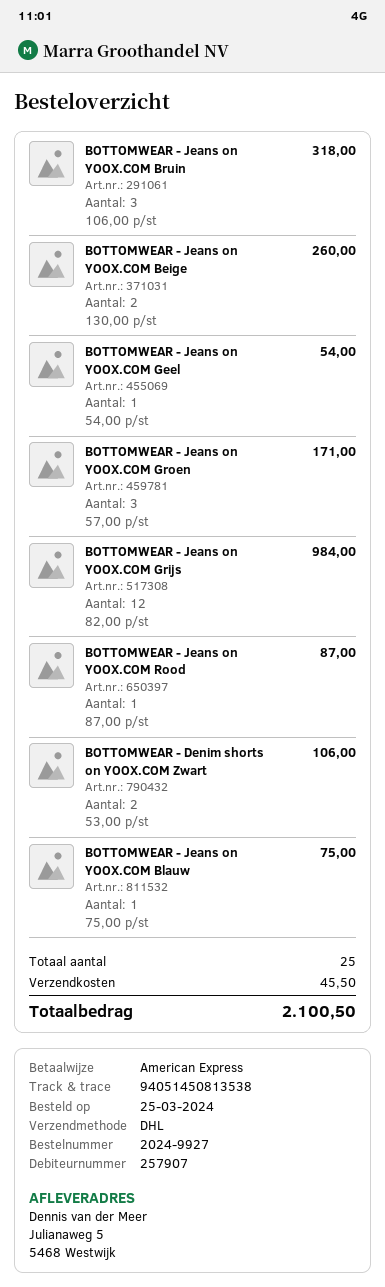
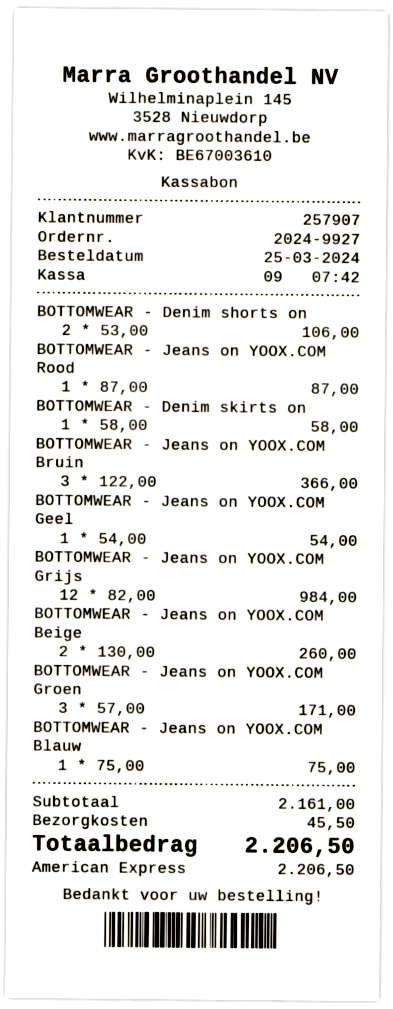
BOTTOMWEAR - Jeans on YOOX.COM Bruin: 3 x 106.00 = 318.00 -> 3 x 122.00 = 366.00
BOTTOMWEAR - Denim skirts on: none -> 1 x 58.00 = 58.00
total: 2100.50 -> 2206.50

